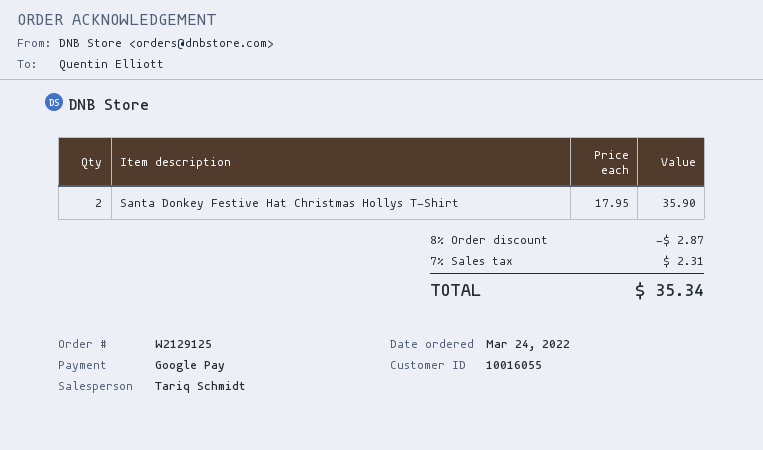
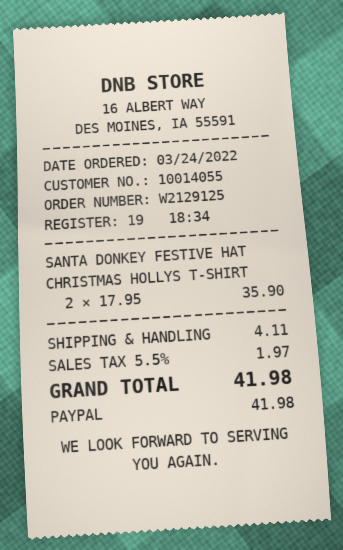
customer number: 10016055 -> 10014055
payment method: Google Pay -> PayPal
discount: 8% = 2.87 -> none
shipping: none -> 4.11
tax: 7% = 2.31 -> 5.5% = 1.97
total: 35.34 -> 41.98

